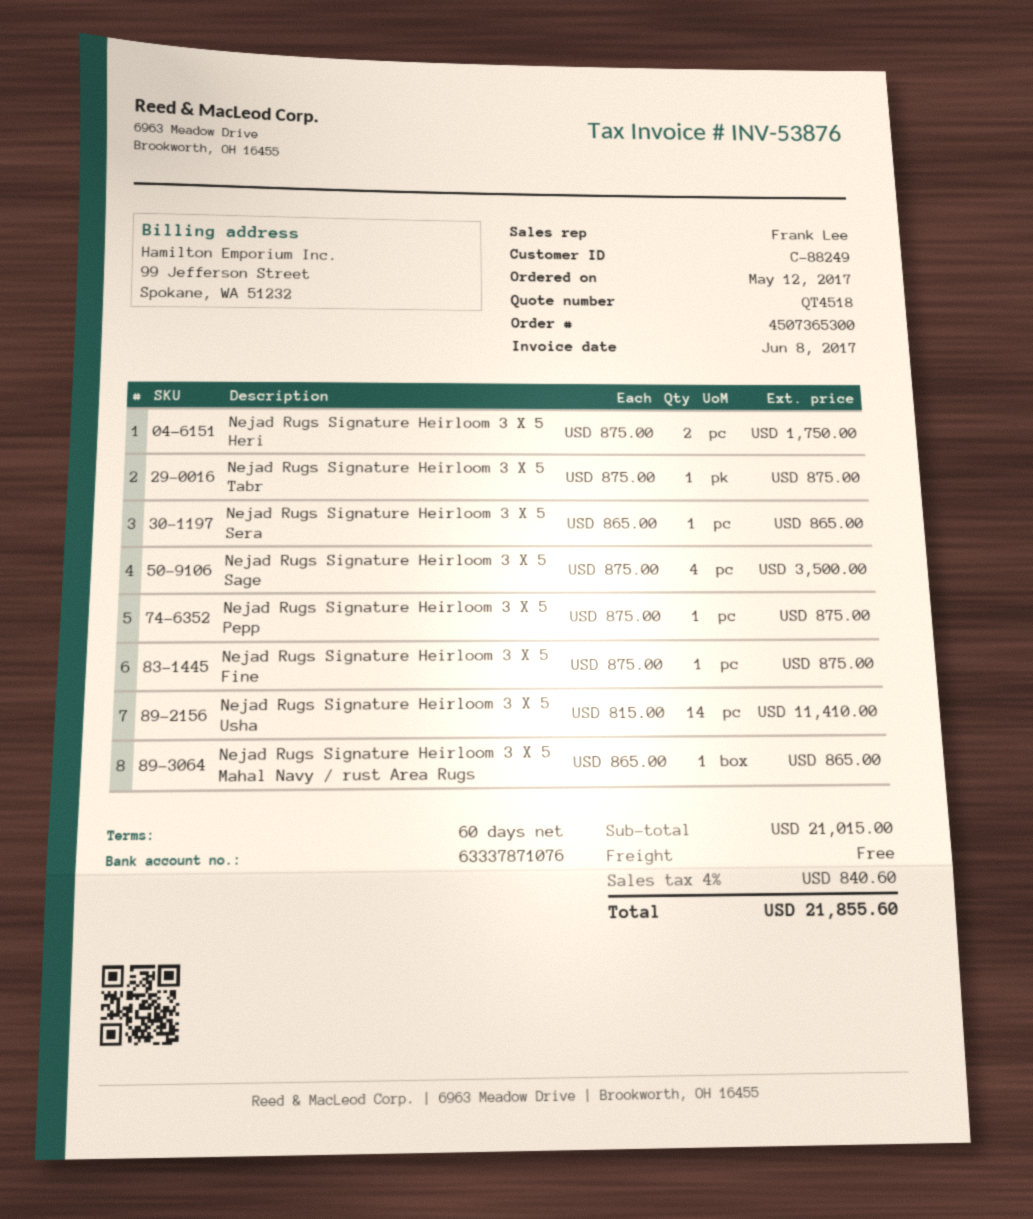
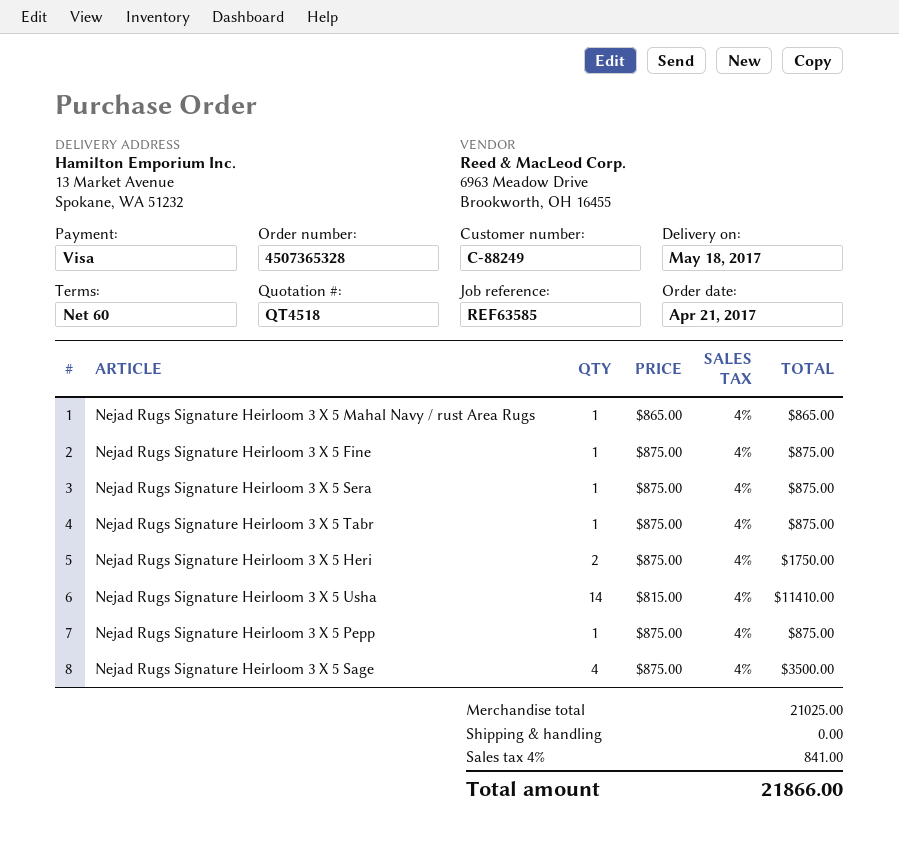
order number: 4507365300 -> 4507365328
order date: 2017-05-12 -> 2017-04-21
Nejad Rugs Signature Heirloom 3 X 5 Sera: 1 x 865.00 = 865.00 -> 1 x 875.00 = 875.00
subtotal: 21015.00 -> 21025.00
tax: 4% = 840.60 -> 4% = 841.00
total: 21855.60 -> 21866.00

